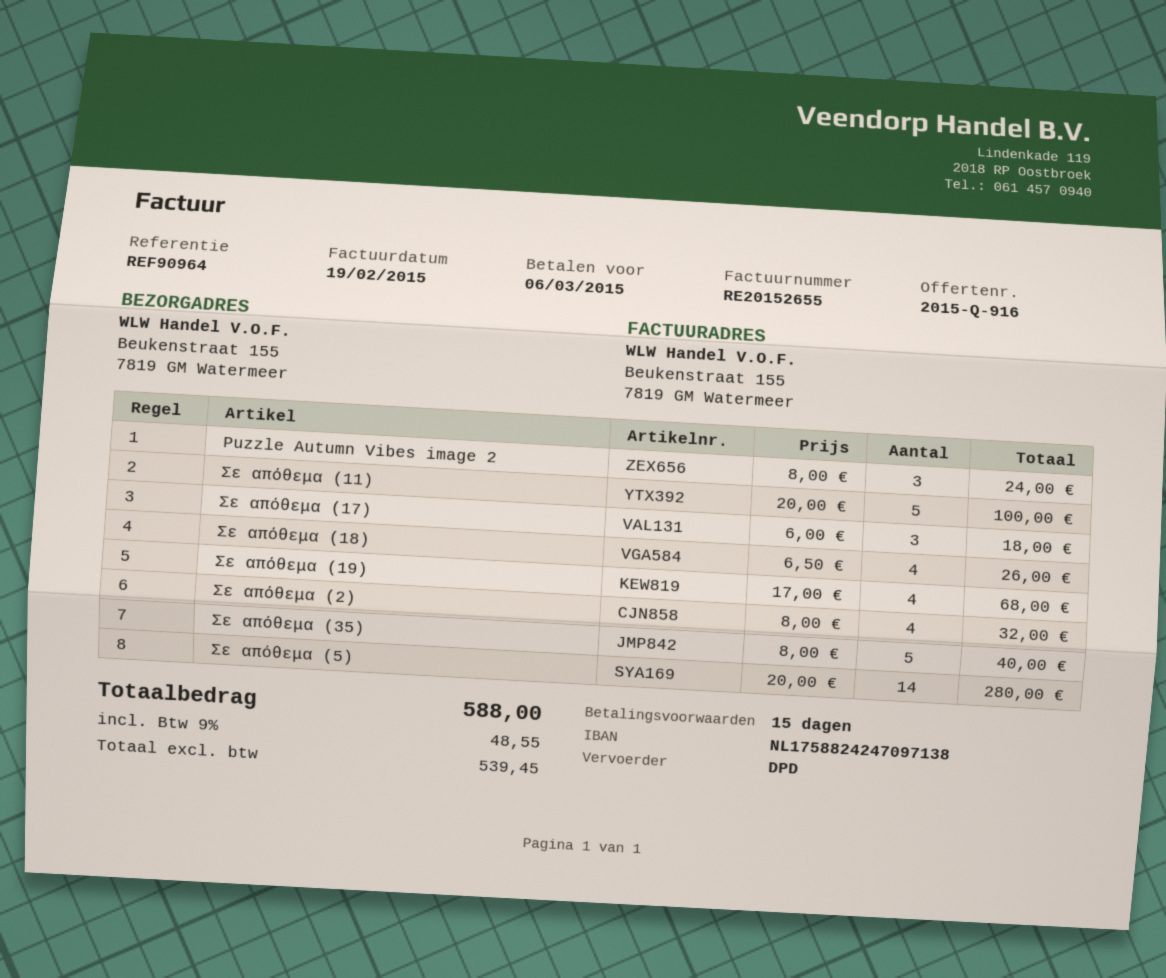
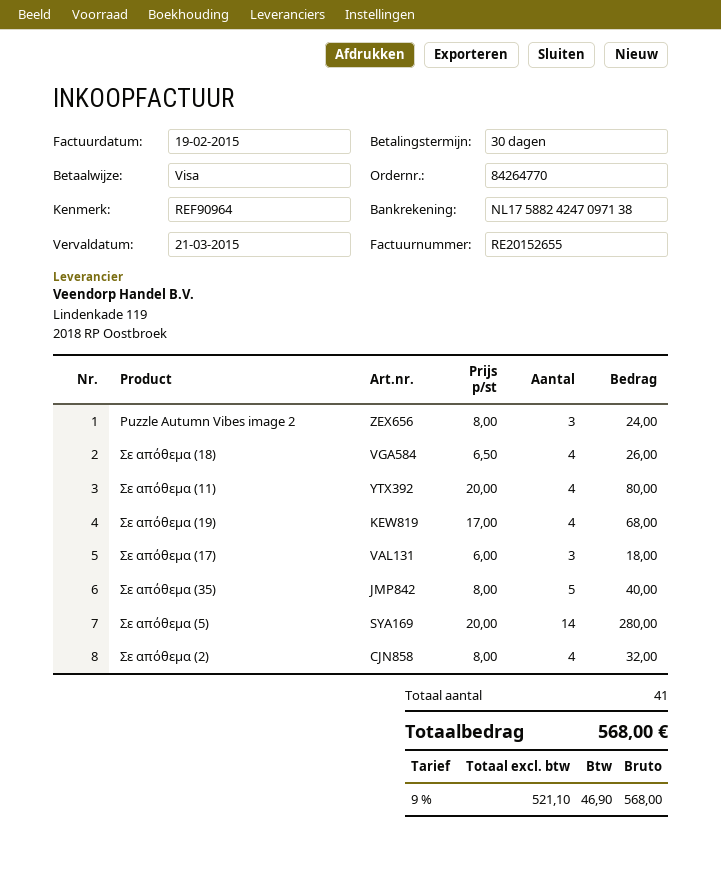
payment terms: 15 days -> 30 days
due date: 2015-03-06 -> 2015-03-21
Σε απόθεμα (11): 5 x 20.00 = 100.00 -> 4 x 20.00 = 80.00
net: 539.45 -> 521.10
tax: 9% = 48.55 -> 9% = 46.90
total: 588.00 -> 568.00

